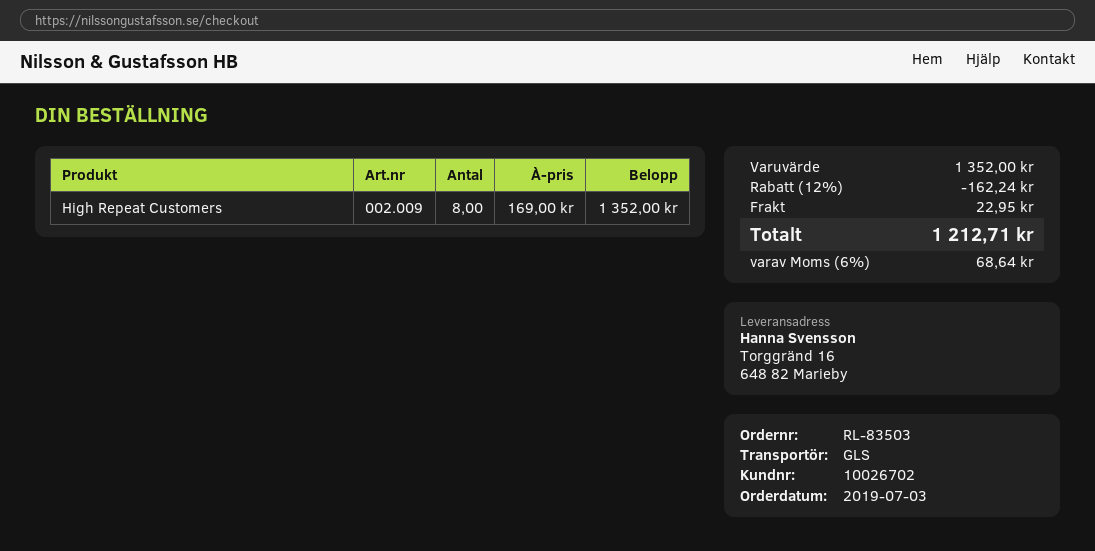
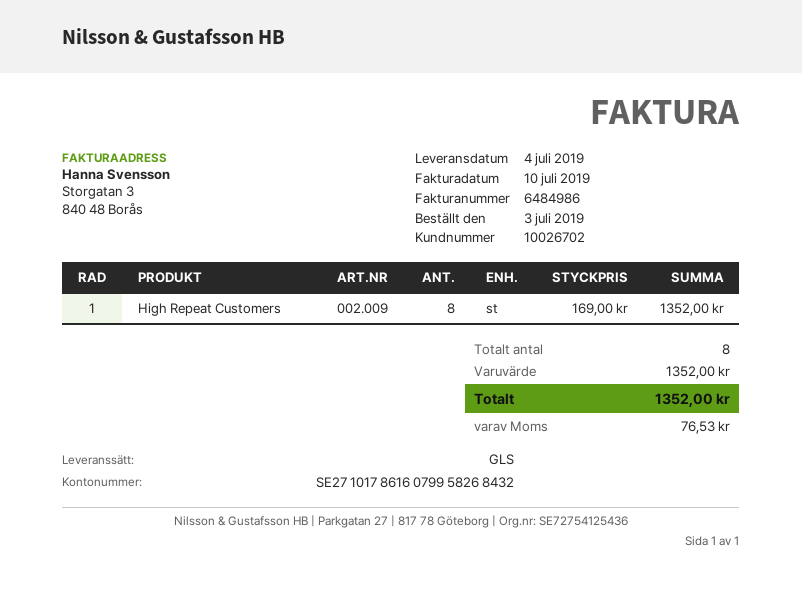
discount: 12% = 162.24 -> none
shipping: 22.95 -> none
tax: 68.64 -> 76.53
total: 1212.71 -> 1352.00

